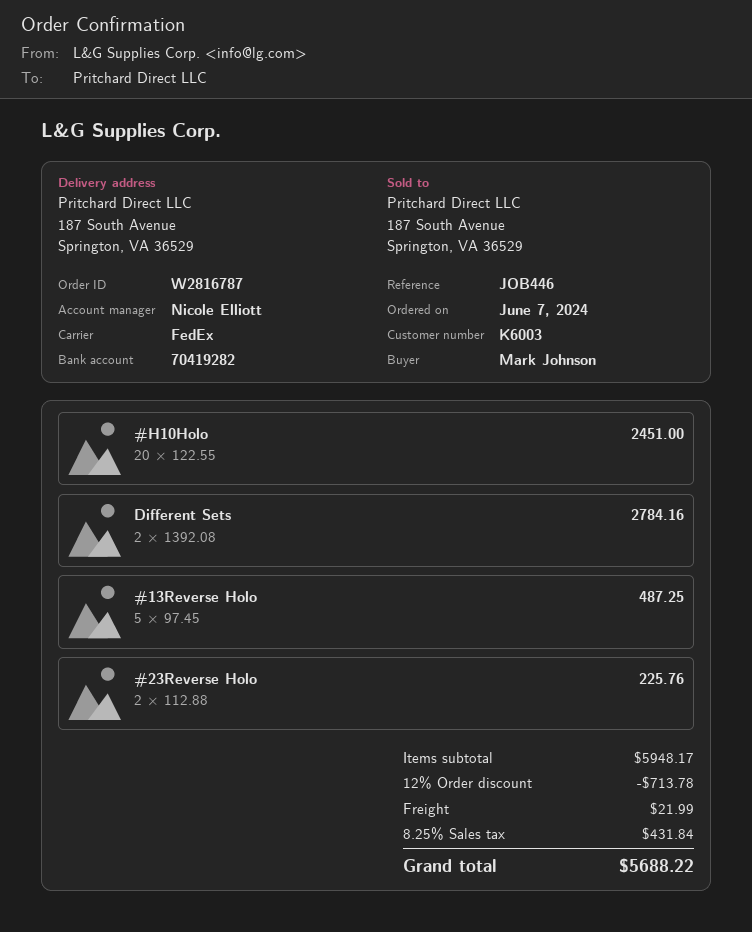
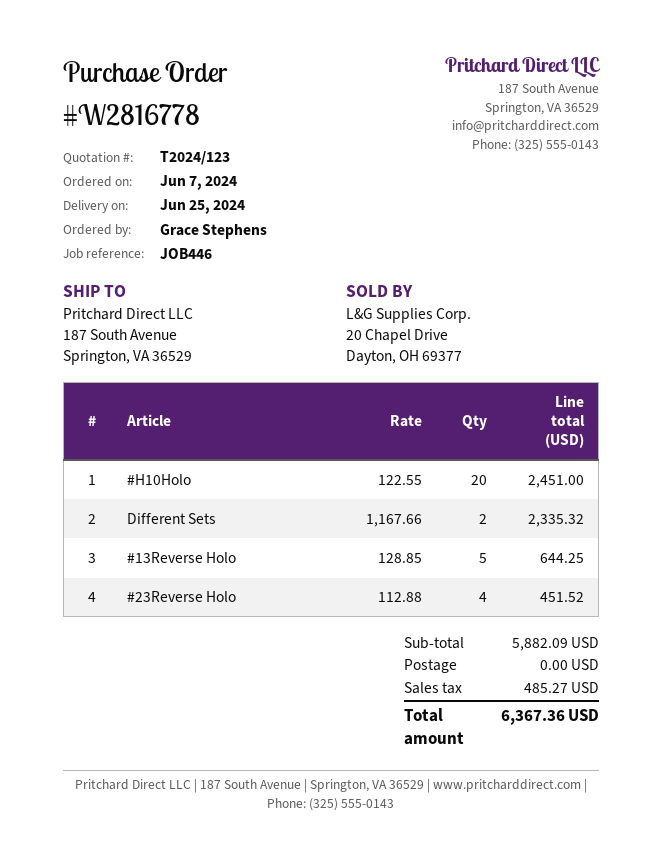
order number: W2816787 -> W2816778
ordered by: Mark Johnson -> Grace Stephens
Different Sets: 2 x 1392.08 = 2784.16 -> 2 x 1167.66 = 2335.32
#13Reverse Holo: 5 x 97.45 = 487.25 -> 5 x 128.85 = 644.25
#23Reverse Holo: 2 x 112.88 = 225.76 -> 4 x 112.88 = 451.52
subtotal: 5948.17 -> 5882.09
discount: 12% = 713.78 -> none
shipping: 21.99 -> 0.00
tax: 431.84 -> 485.27
total: 5688.22 -> 6367.36

